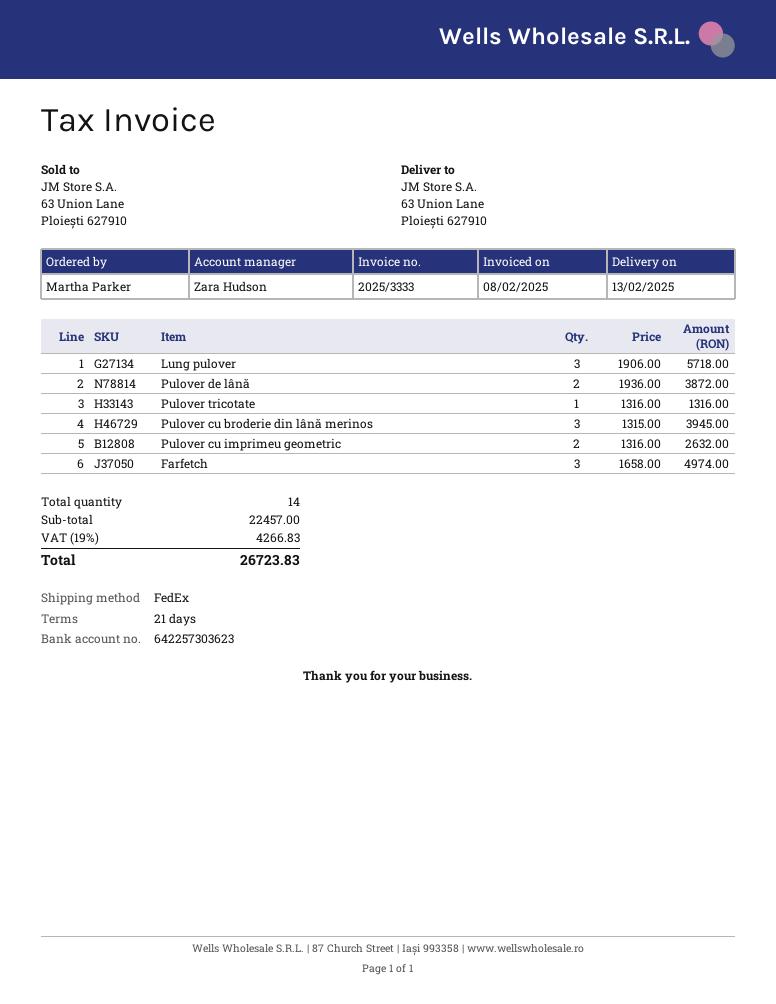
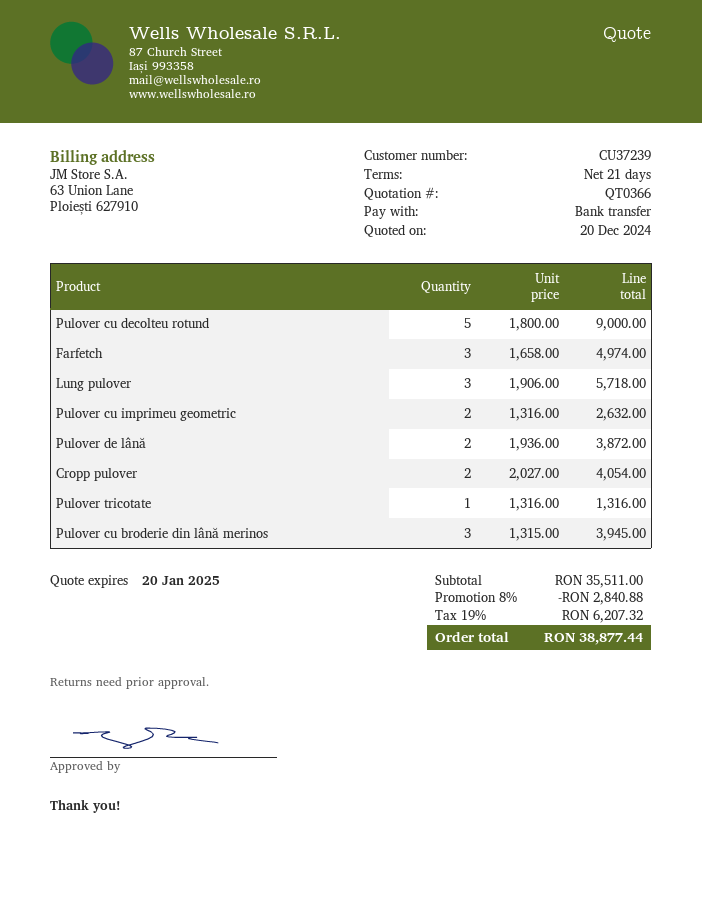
Pulover cu decolteu rotund: none -> 5 x 1800.00 = 9000.00
Cropp pulover: none -> 2 x 2027.00 = 4054.00
subtotal: 22457.00 -> 35511.00
discount: none -> 8% = 2840.88
tax: 19% = 4266.83 -> 19% = 6207.32
total: 26723.83 -> 38877.44

